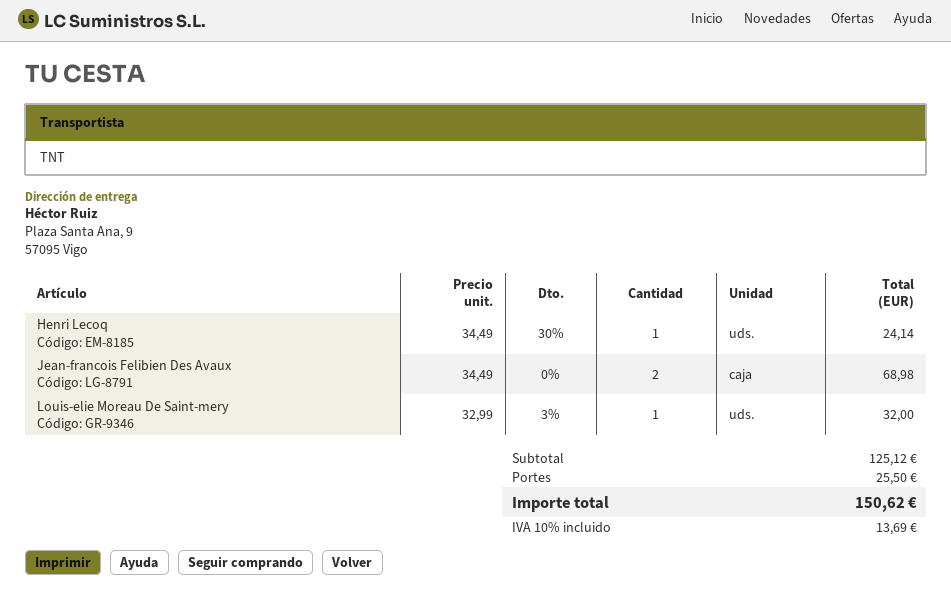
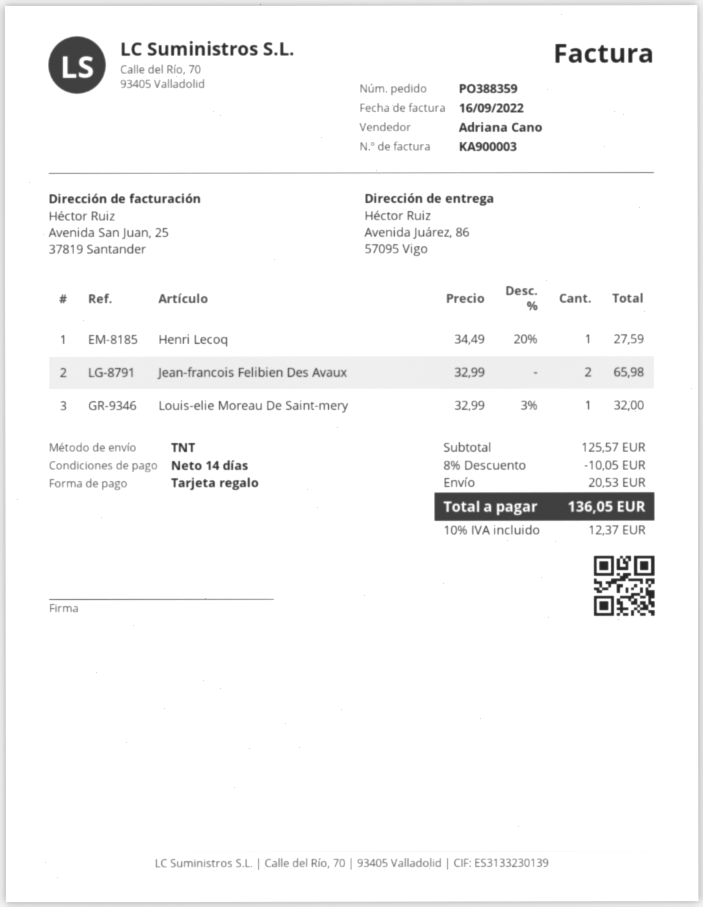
ship to: Plaza Santa Ana, 9, 57095 Vigo -> Avenida Juárez, 86, 57095 Vigo
Henri Lecoq: 1 x 34.49 - 30% = 24.14 -> 1 x 34.49 - 20% = 27.59
Jean-francois Felibien Des Avaux: 2 x 34.49 = 68.98 -> 2 x 32.99 = 65.98
subtotal: 125.12 -> 125.57
discount: none -> 8% = 10.05
shipping: 25.50 -> 20.53
tax: 10% = 13.69 -> 10% = 12.37
total: 150.62 -> 136.05

